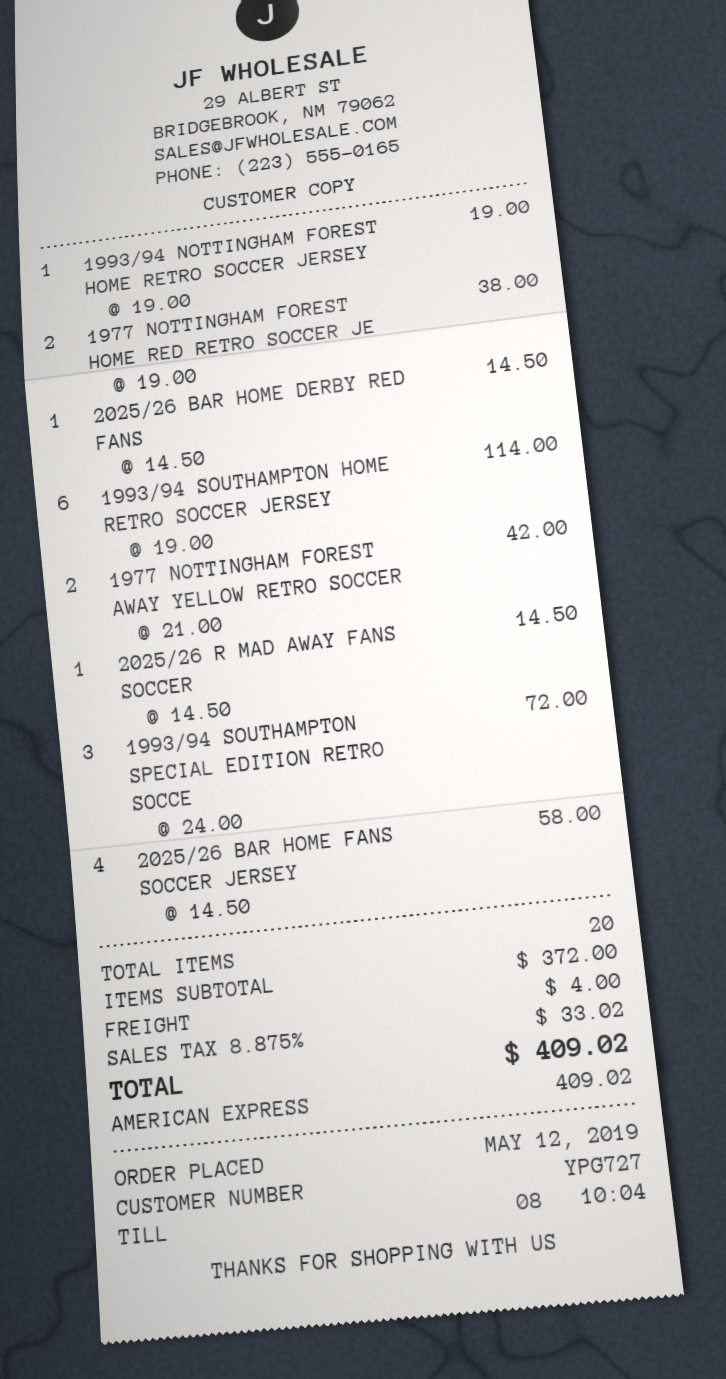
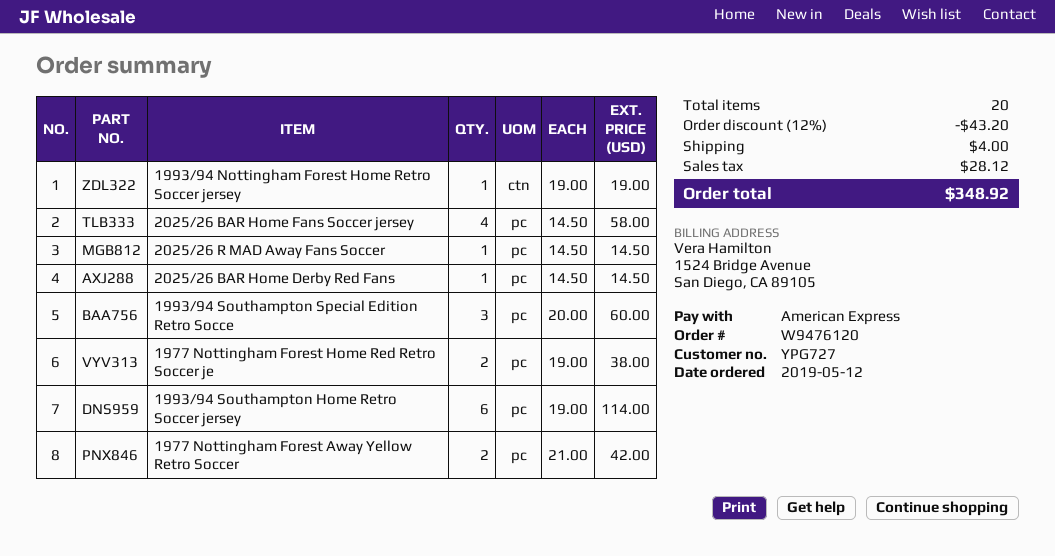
1993/94 SOUTHAMPTON SPECIAL EDITION RETRO SOCCE: 3 x 24.00 = 72.00 -> 3 x 20.00 = 60.00
discount: none -> 12% = 43.20
tax: 33.02 -> 28.12
total: 409.02 -> 348.92

